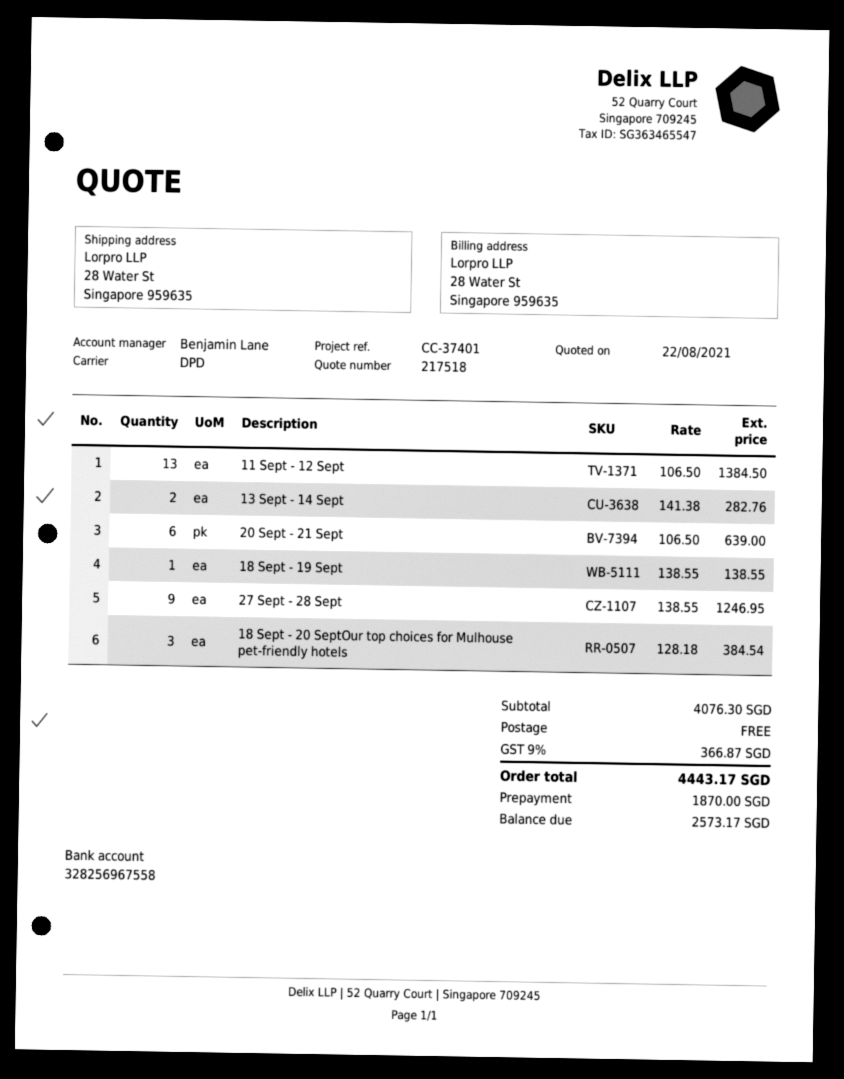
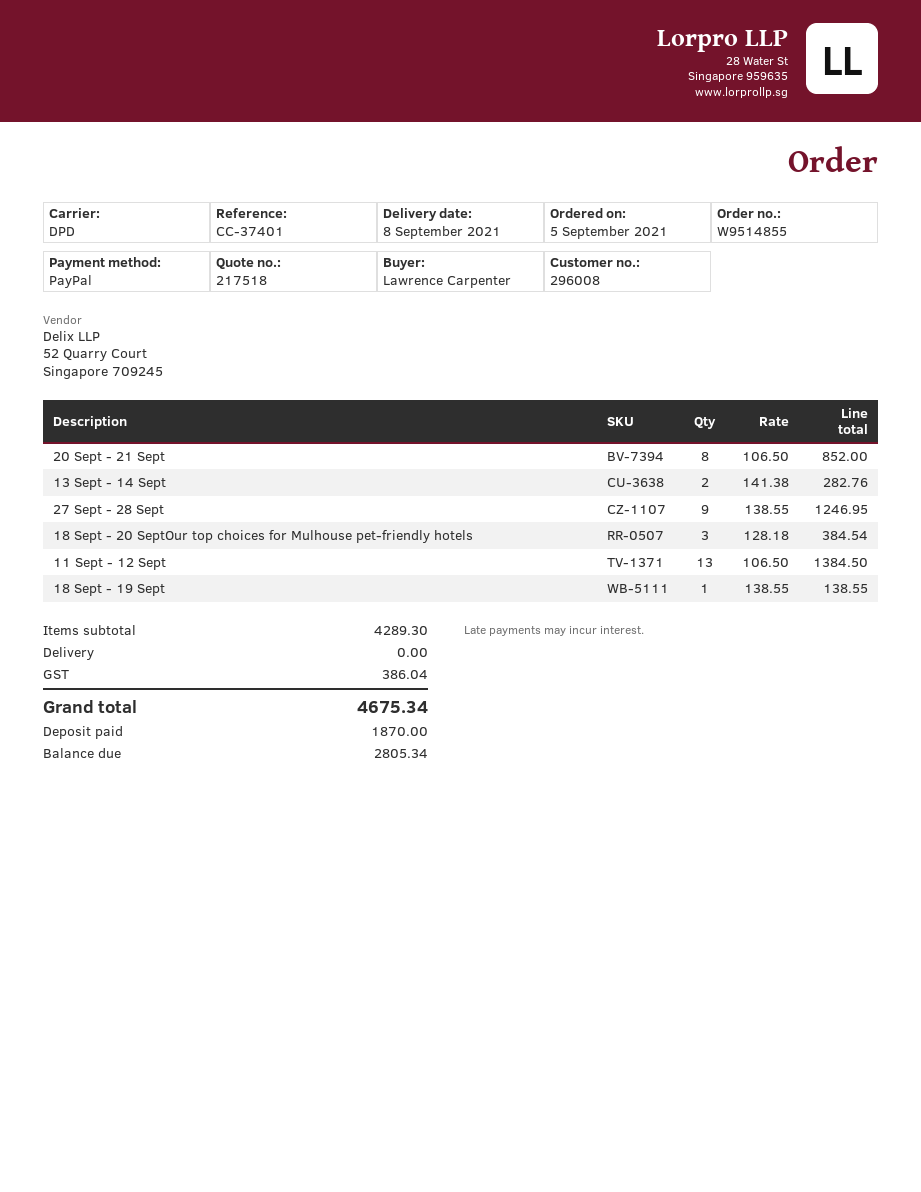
20 Sept - 21 Sept: 6 x 106.50 = 639.00 -> 8 x 106.50 = 852.00
subtotal: 4076.30 -> 4289.30
tax: 366.87 -> 386.04
total: 4443.17 -> 4675.34
balance: 2573.17 -> 2805.34

